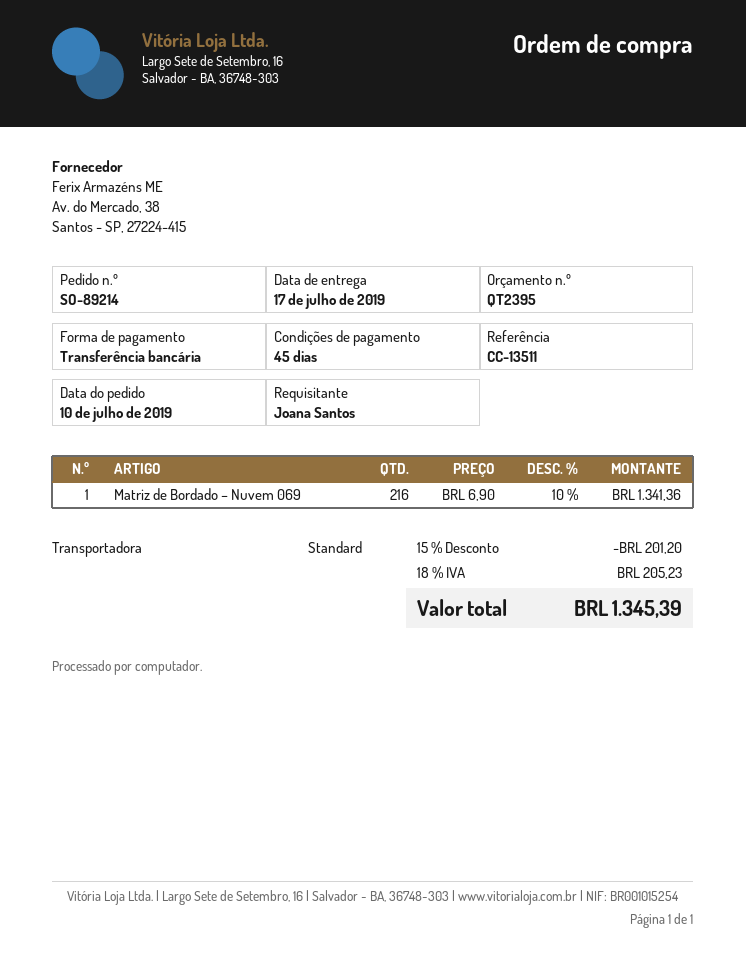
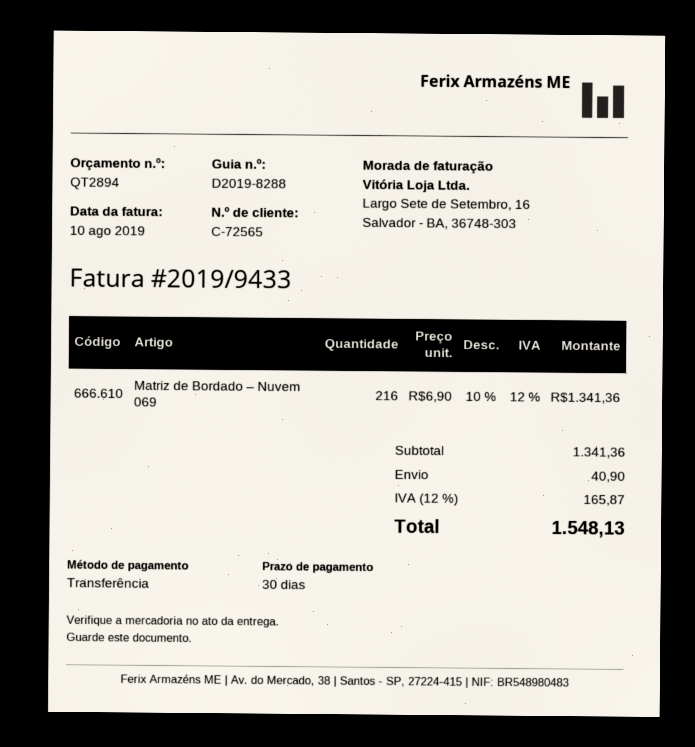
quote number: QT2395 -> QT2894
payment terms: 45 days -> 30 days
discount: 15% = 201.20 -> none
shipping: none -> 40.90
tax: 18% = 205.23 -> 12% = 165.87
total: 1345.39 -> 1548.13

